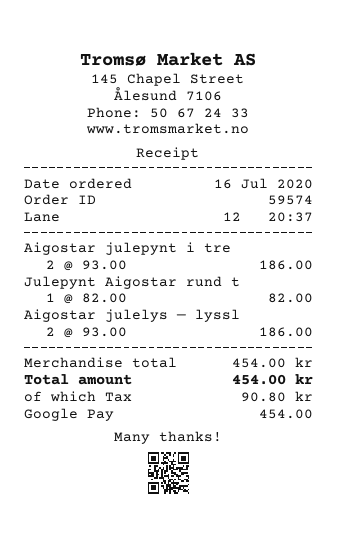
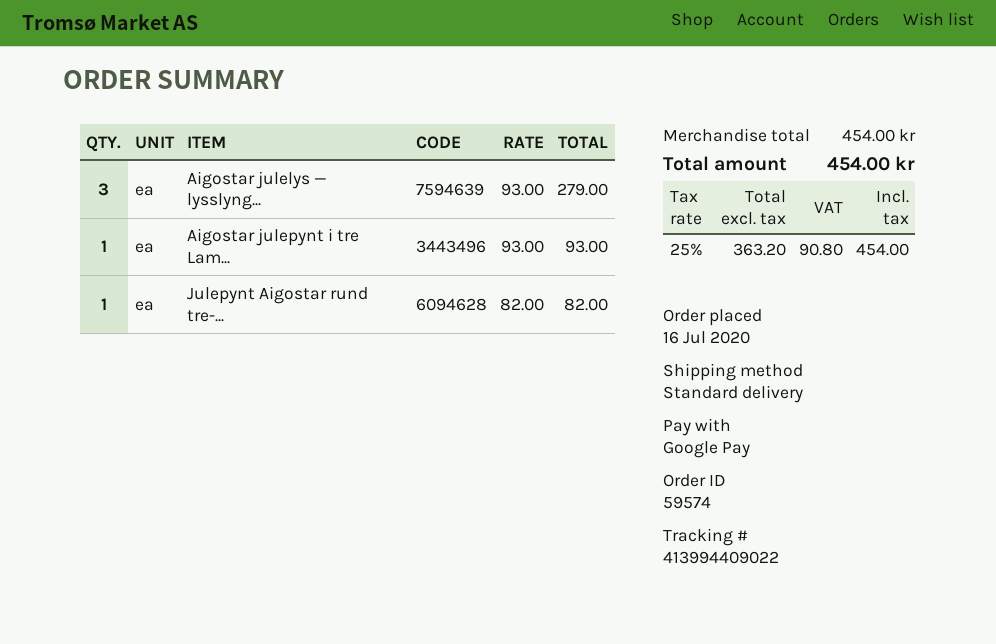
Aigostar julepynt i tre: 2 x 93.00 = 186.00 -> 1 x 93.00 = 93.00
Aigostar julelys — lyssl: 2 x 93.00 = 186.00 -> 3 x 93.00 = 279.00

